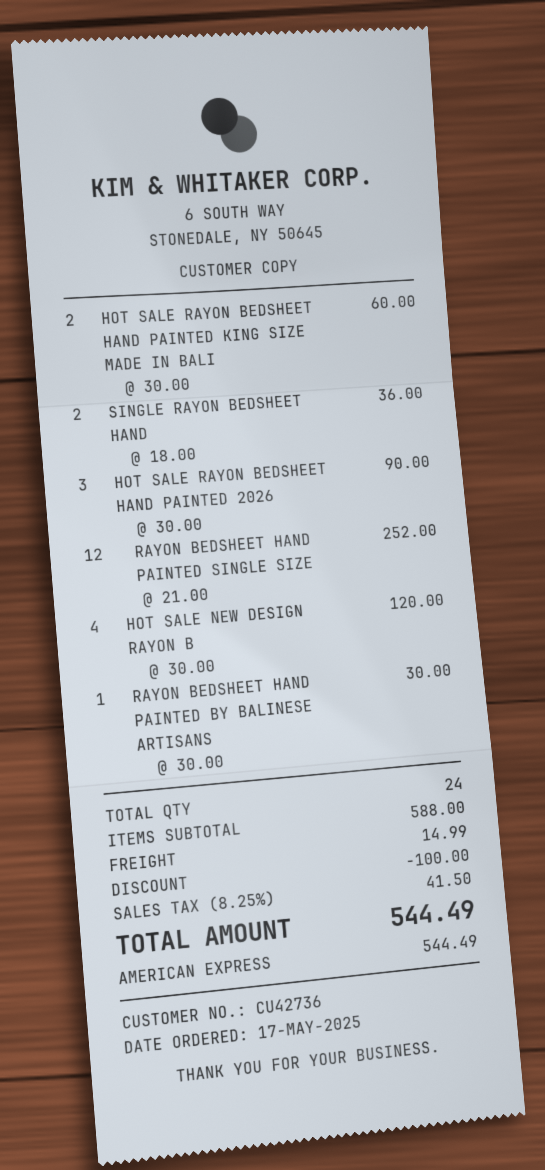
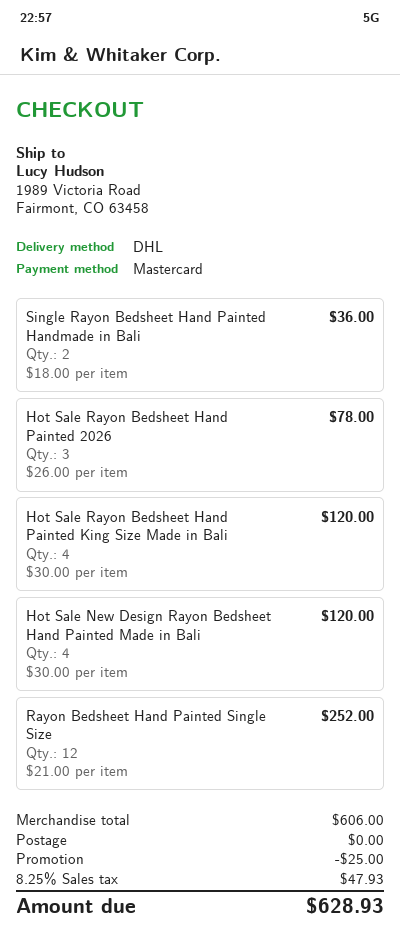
payment method: American Express -> Mastercard
HOT SALE RAYON BEDSHEET HAND PAINTED KING SIZE MADE IN BALI: 2 x 30.00 = 60.00 -> 4 x 30.00 = 120.00
HOT SALE RAYON BEDSHEET HAND PAINTED 2026: 3 x 30.00 = 90.00 -> 3 x 26.00 = 78.00
RAYON BEDSHEET HAND PAINTED BY BALINESE ARTISANS: 1 x 30.00 = 30.00 -> none
subtotal: 588.00 -> 606.00
discount: 100.00 -> 25.00
shipping: 14.99 -> 0.00
tax: 8.25% = 41.50 -> 8.25% = 47.93
total: 544.49 -> 628.93

